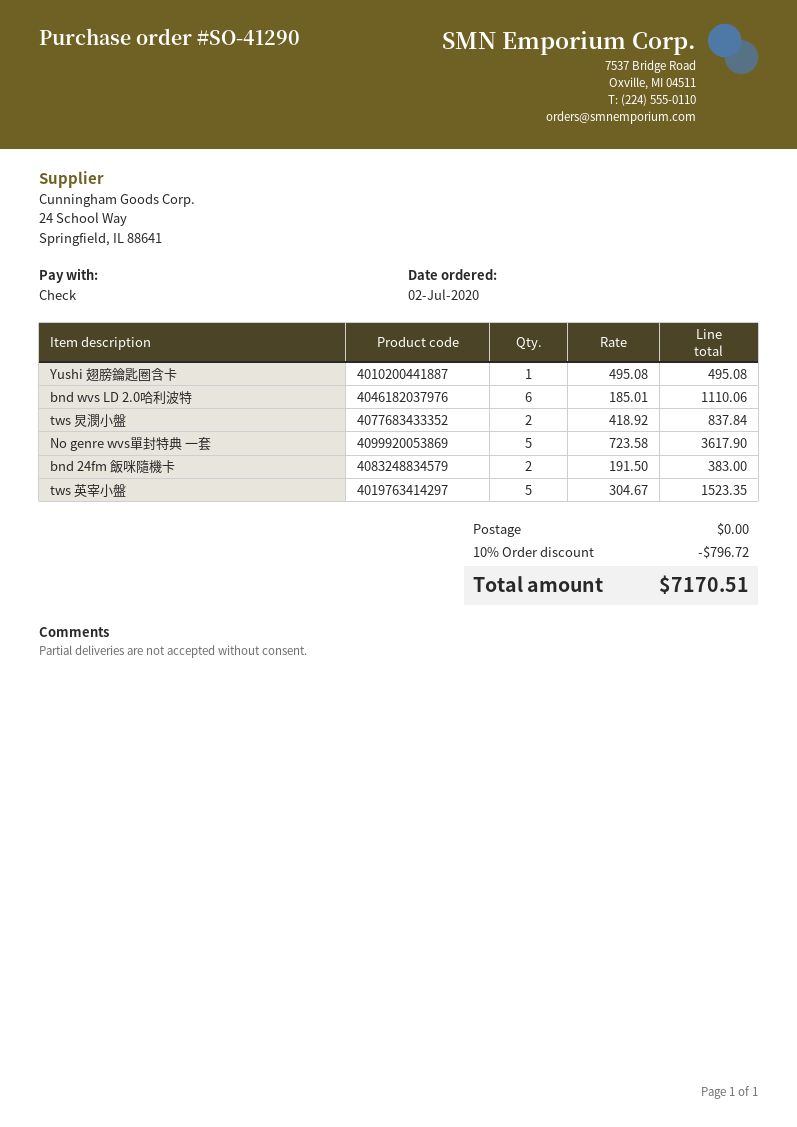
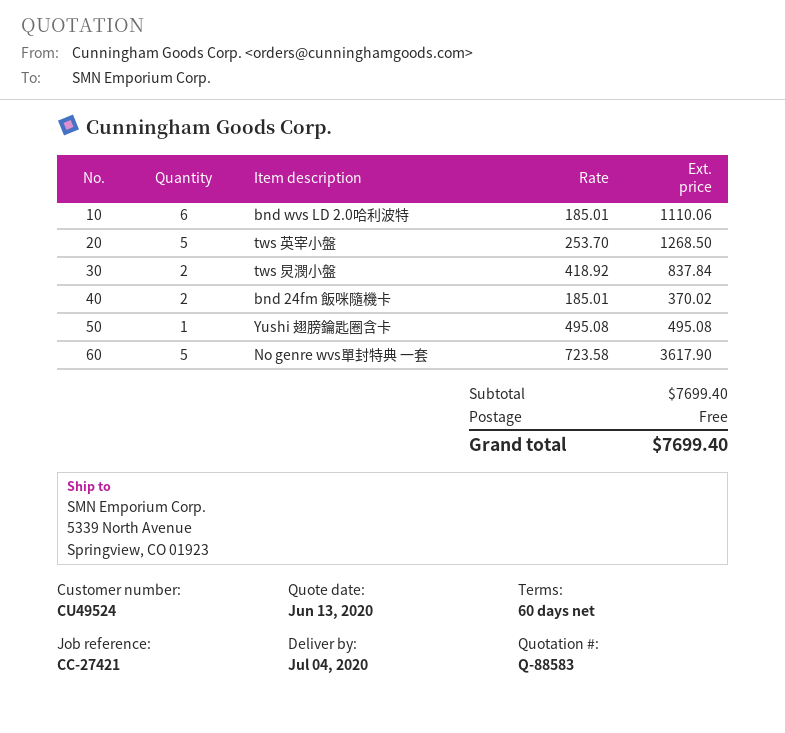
bnd 24fm 飯咪隨機卡: 2 x 191.50 = 383.00 -> 2 x 185.01 = 370.02
tws 英宰小盤: 5 x 304.67 = 1523.35 -> 5 x 253.70 = 1268.50
discount: 10% = 796.72 -> none
total: 7170.51 -> 7699.40

